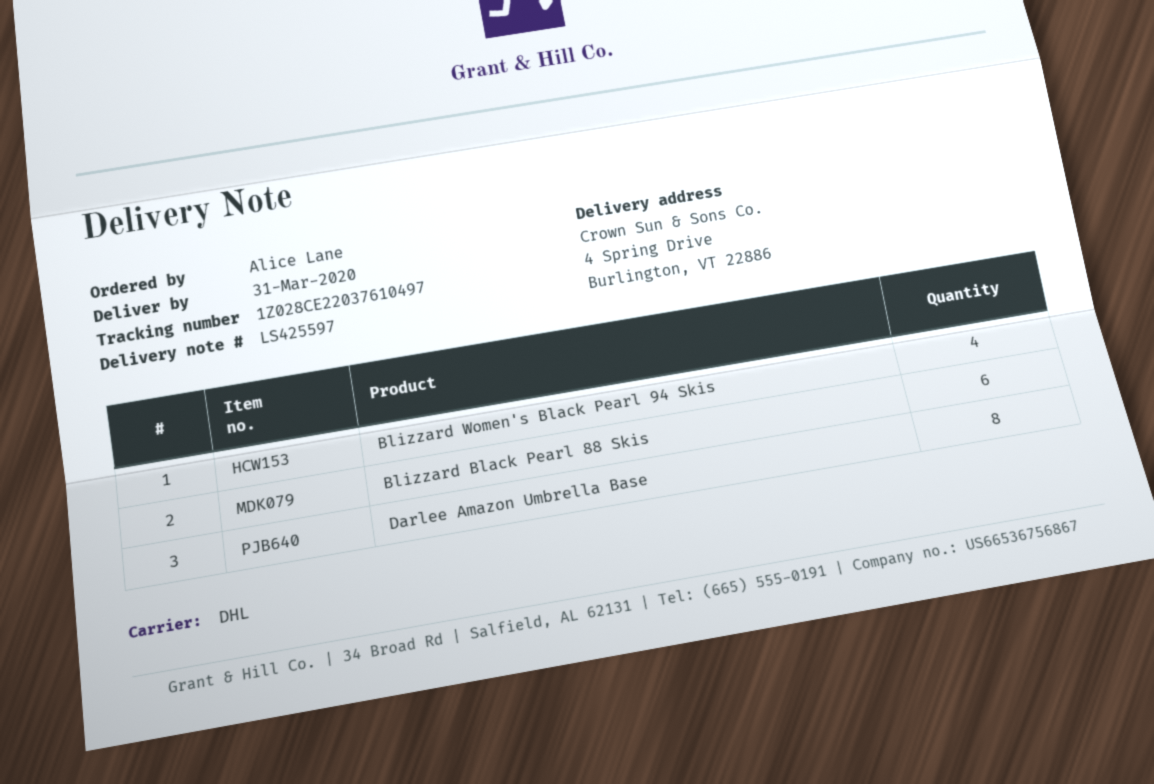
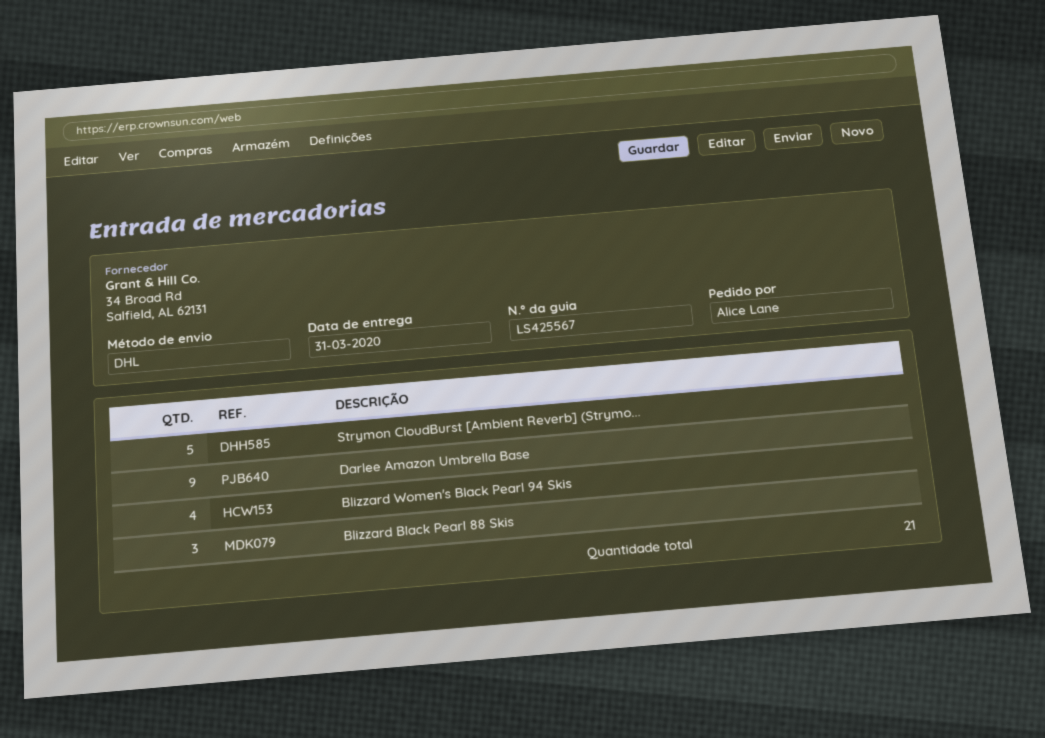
delivery note number: LS425597 -> LS425567
Blizzard Black Pearl 88 Skis: 6 -> 3
Darlee Amazon Umbrella Base: 8 -> 9
Strymon CloudBurst [Ambient Reverb] (Strymo...: none -> 5

